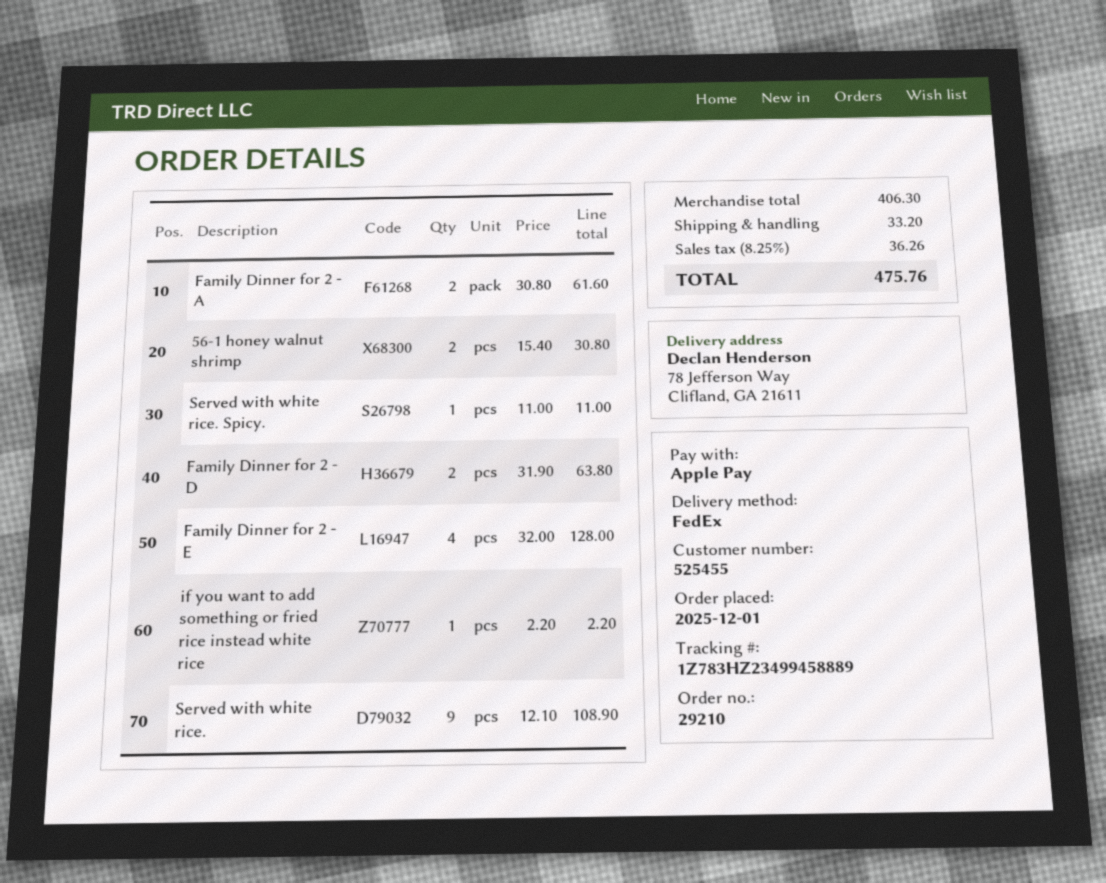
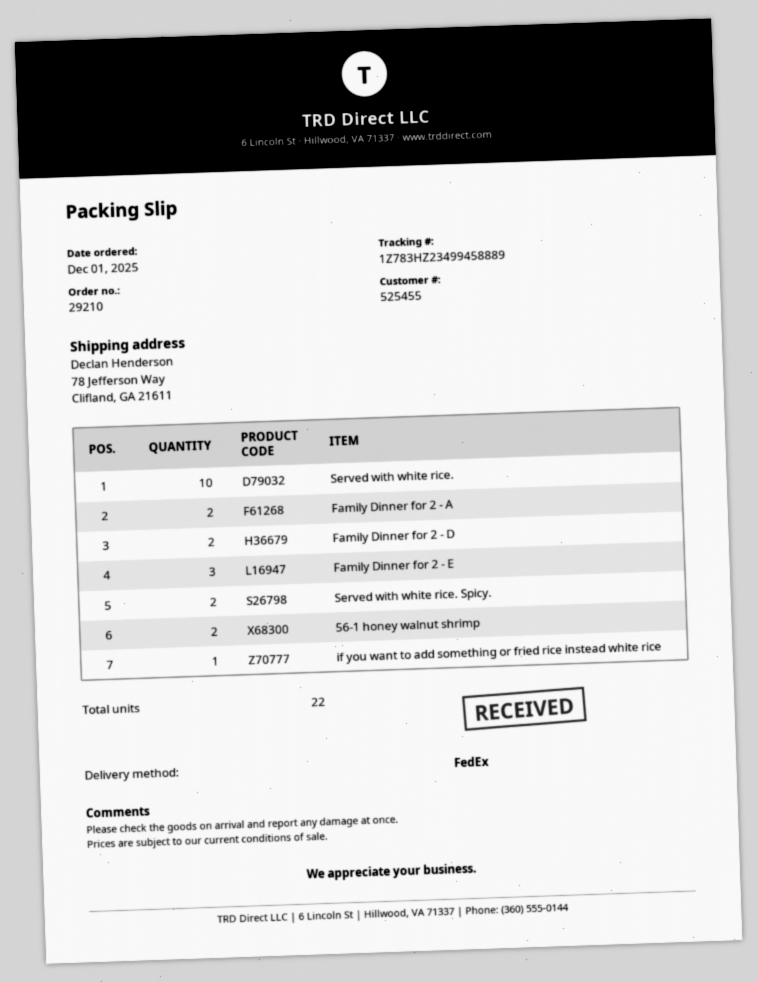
Served with white rice. Spicy.: 1 -> 2
Family Dinner for 2 - E: 4 -> 3
Served with white rice.: 9 -> 10

